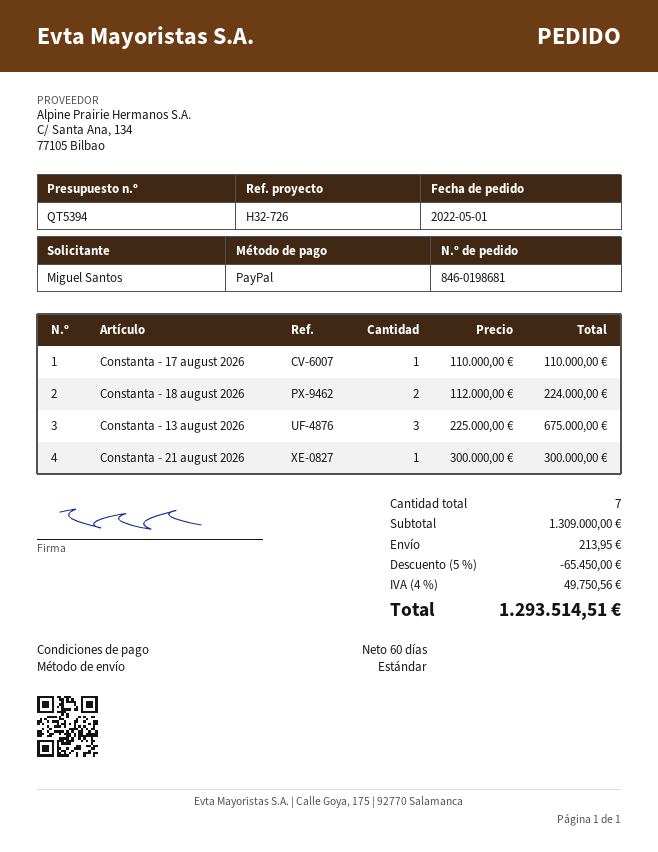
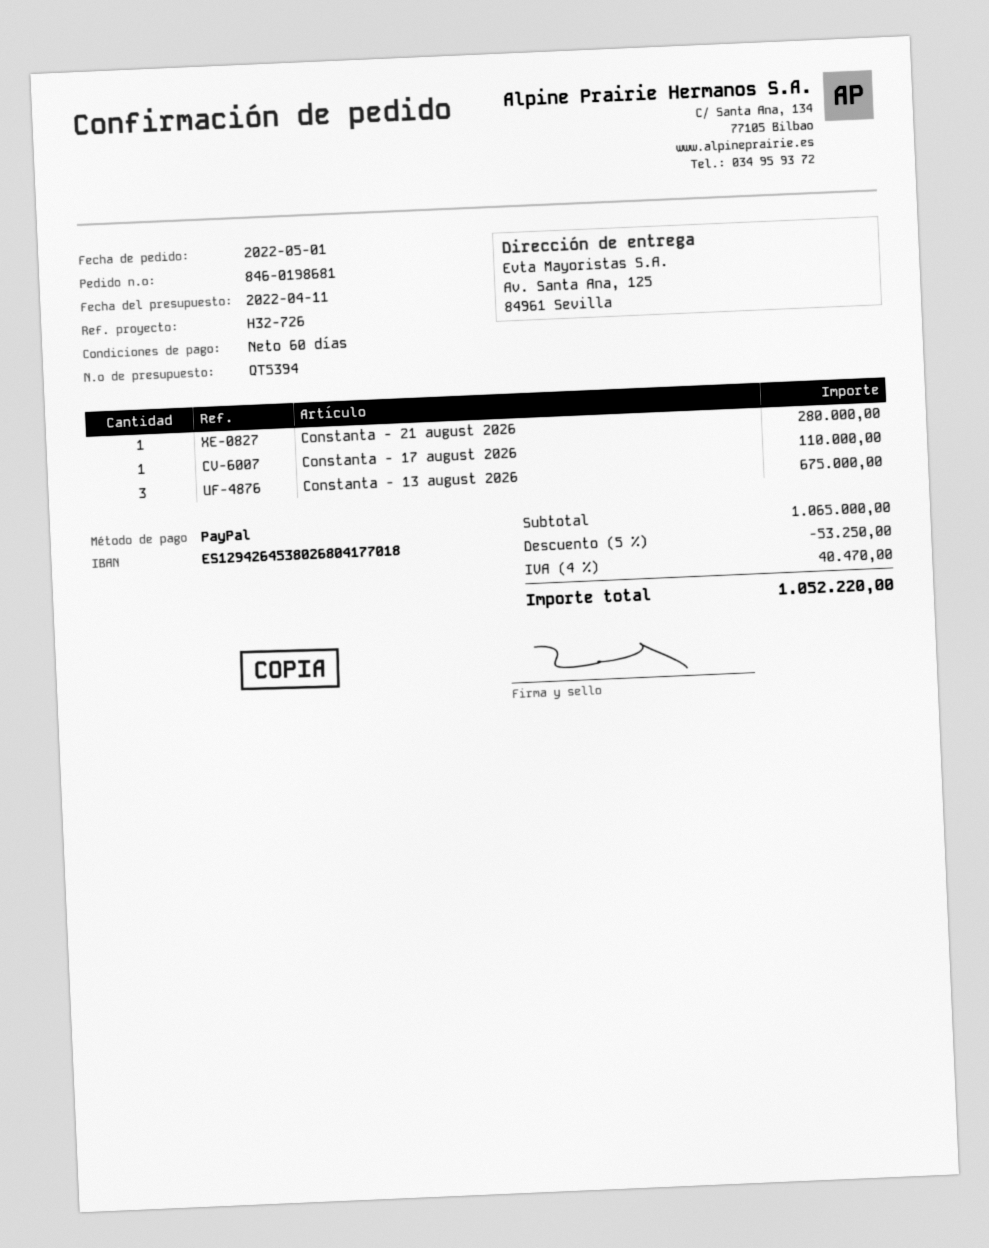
Constanta - 18 august 2026: 2 for 224000.00 -> none
Constanta - 21 august 2026: 1 for 300000.00 -> 1 for 280000.00
subtotal: 1309000.00 -> 1065000.00
discount: 5% = 65450.00 -> 5% = 53250.00
shipping: 213.95 -> none
tax: 4% = 49750.56 -> 4% = 40470.00
total: 1293514.51 -> 1052220.00

